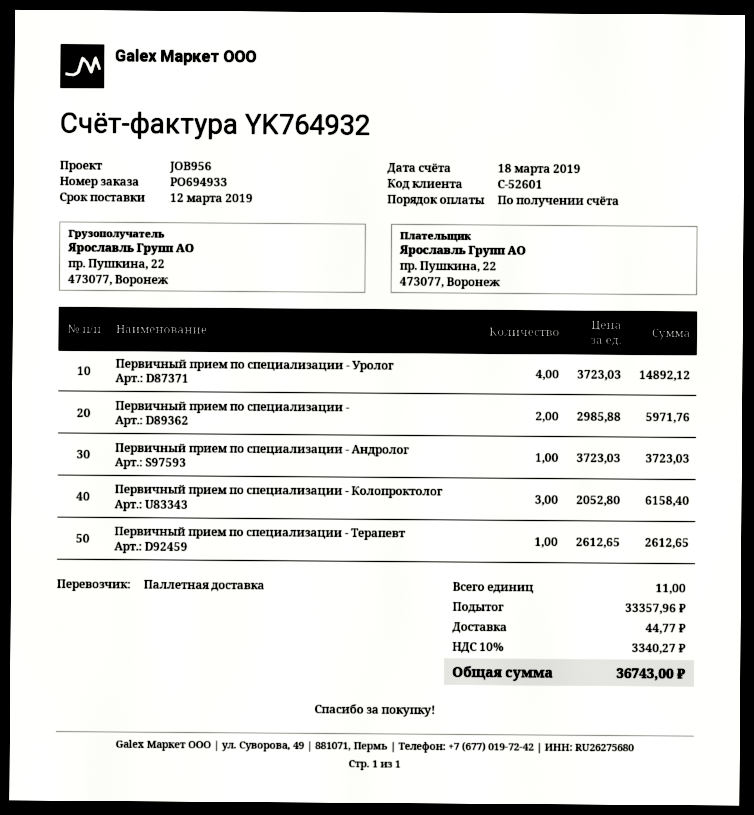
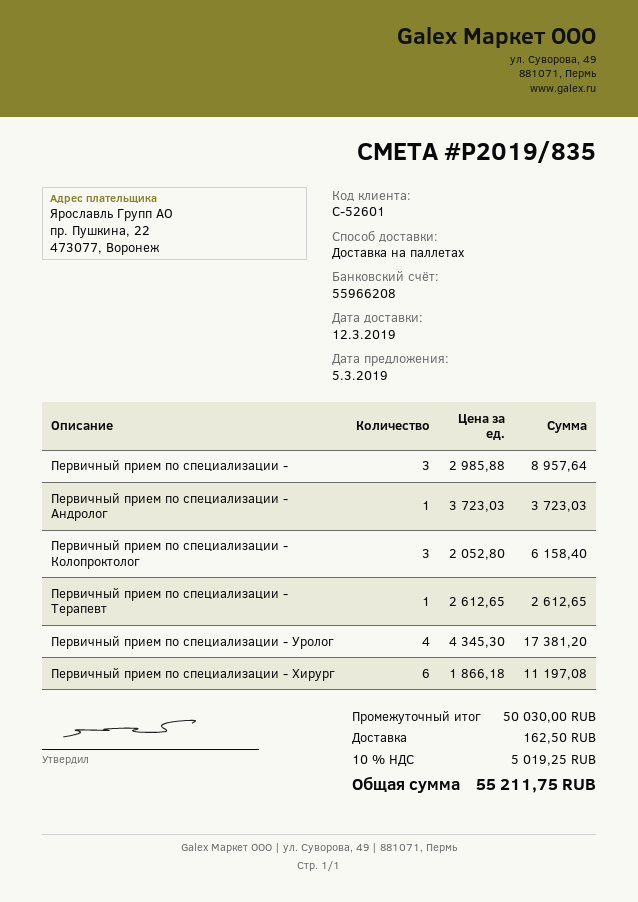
Первичный прием по специализации - Уролог: 4 x 3723.03 = 14892.12 -> 4 x 4345.30 = 17381.20
Первичный прием по специализации -: 2 x 2985.88 = 5971.76 -> 3 x 2985.88 = 8957.64
Первичный прием по специализации - Хирург: none -> 6 x 1866.18 = 11197.08
subtotal: 33357.96 -> 50030.00
shipping: 44.77 -> 162.50
tax: 10% = 3340.27 -> 10% = 5019.25
total: 36743.00 -> 55211.75

